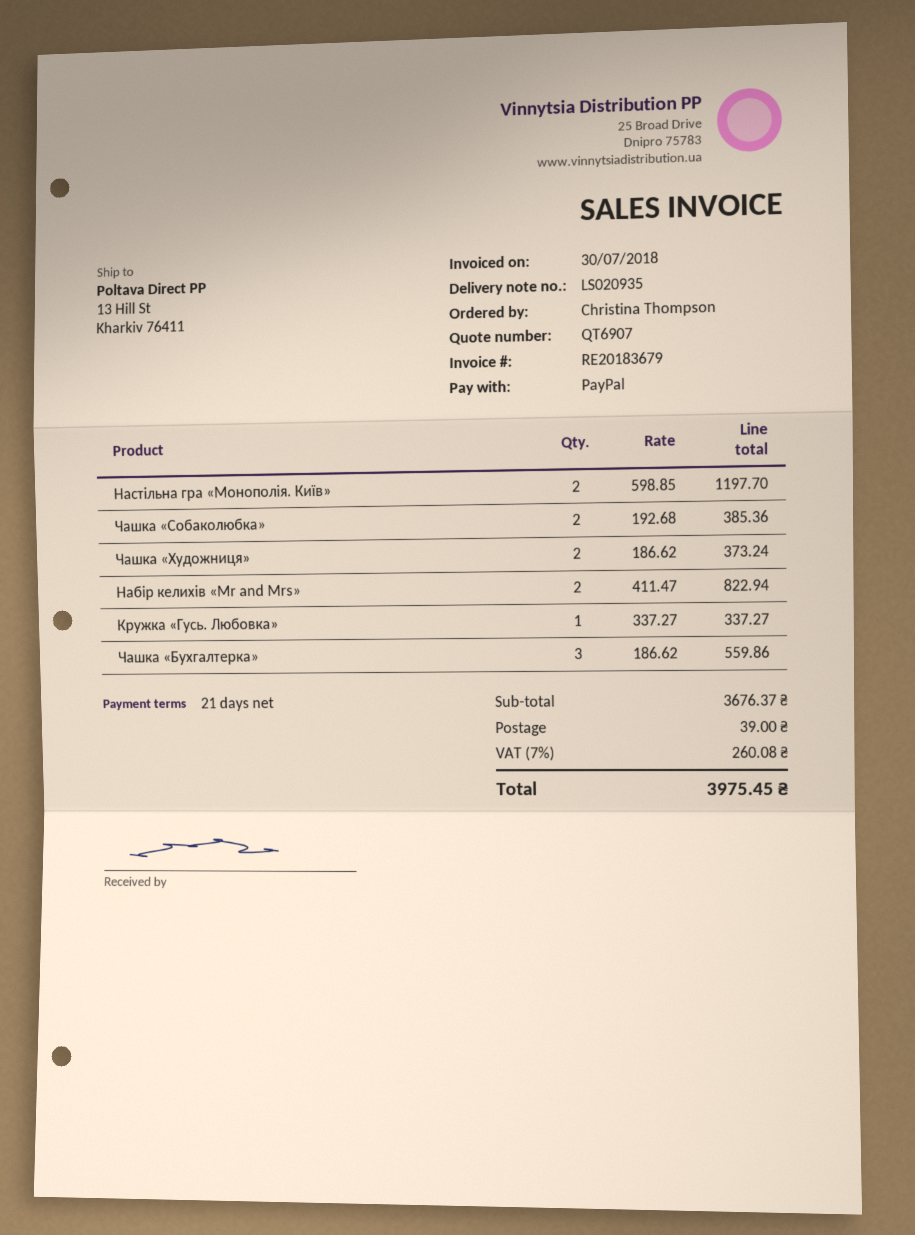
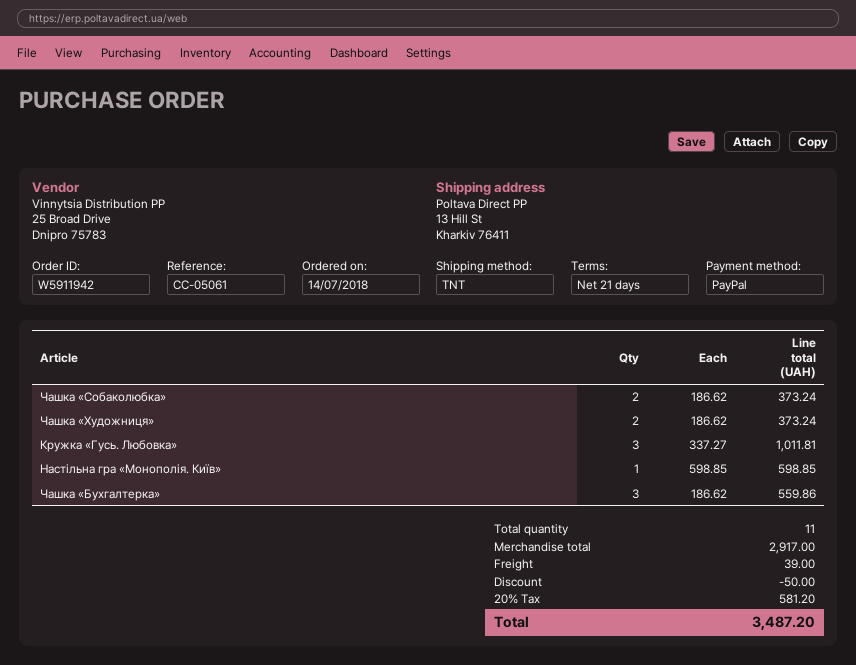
Настільна гра «Монополія. Київ»: 2 x 598.85 = 1197.70 -> 1 x 598.85 = 598.85
Чашка «Собаколюбка»: 2 x 192.68 = 385.36 -> 2 x 186.62 = 373.24
Набір келихів «Mr and Mrs»: 2 x 411.47 = 822.94 -> none
Кружка «Гусь. Любовка»: 1 x 337.27 = 337.27 -> 3 x 337.27 = 1011.81
subtotal: 3676.37 -> 2917.00
discount: none -> 50.00
tax: 7% = 260.08 -> 20% = 581.20
total: 3975.45 -> 3487.20

